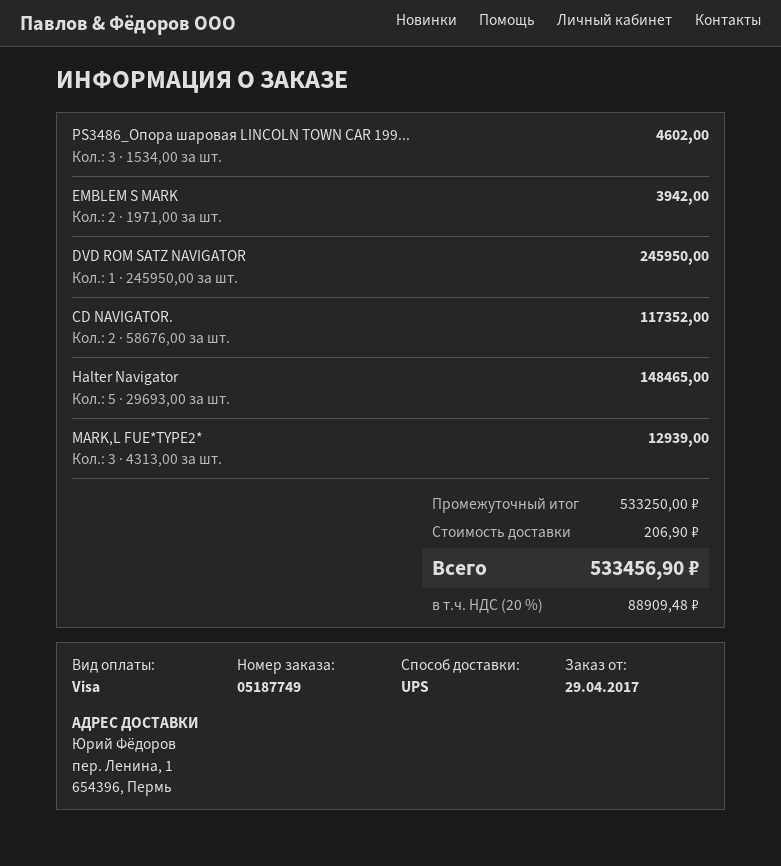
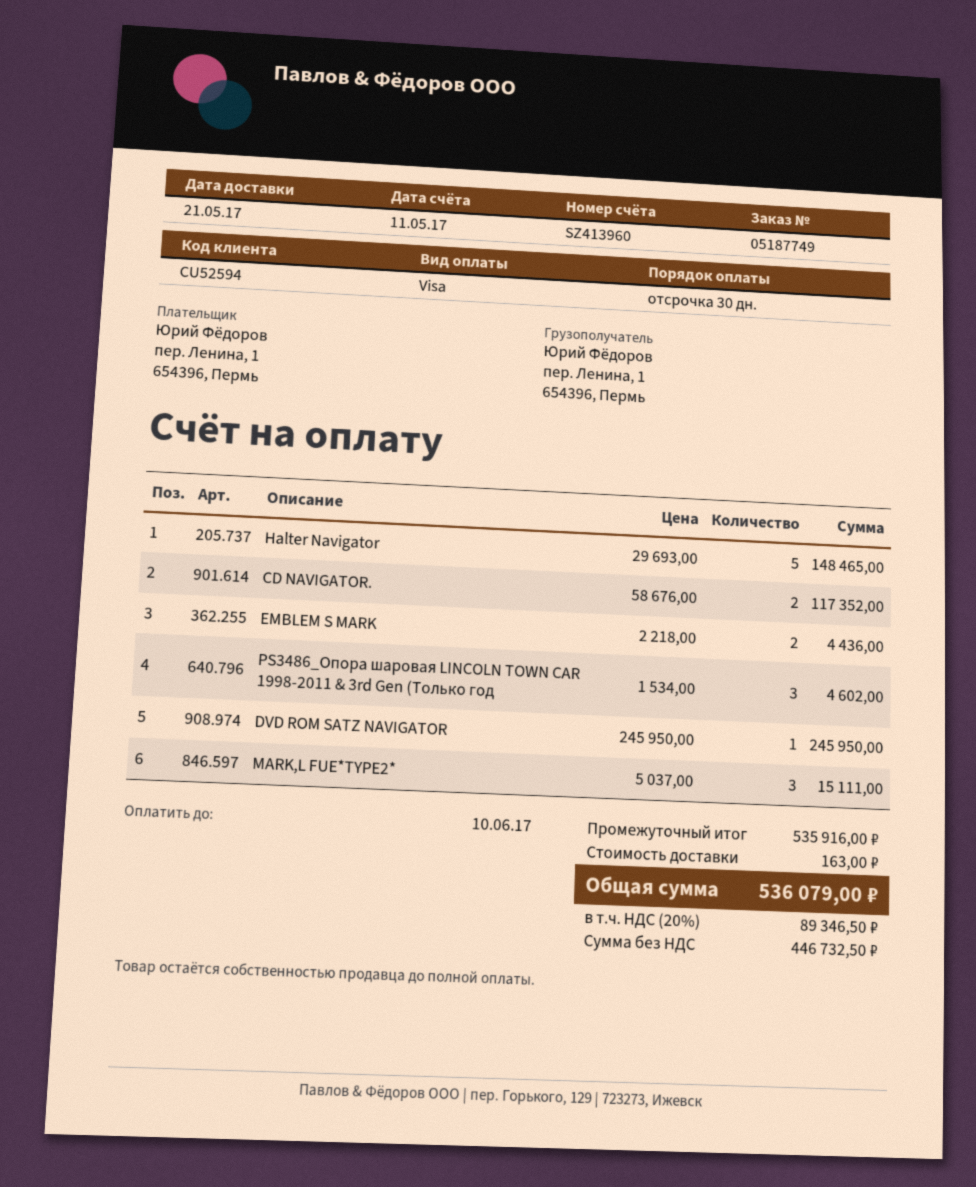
EMBLEM S MARK: 2 x 1971.00 = 3942.00 -> 2 x 2218.00 = 4436.00
MARK,L FUE*TYPE2*: 3 x 4313.00 = 12939.00 -> 3 x 5037.00 = 15111.00
subtotal: 533250.00 -> 535916.00
shipping: 206.90 -> 163.00
tax: 20% = 88909.48 -> 20% = 89346.50
total: 533456.90 -> 536079.00

